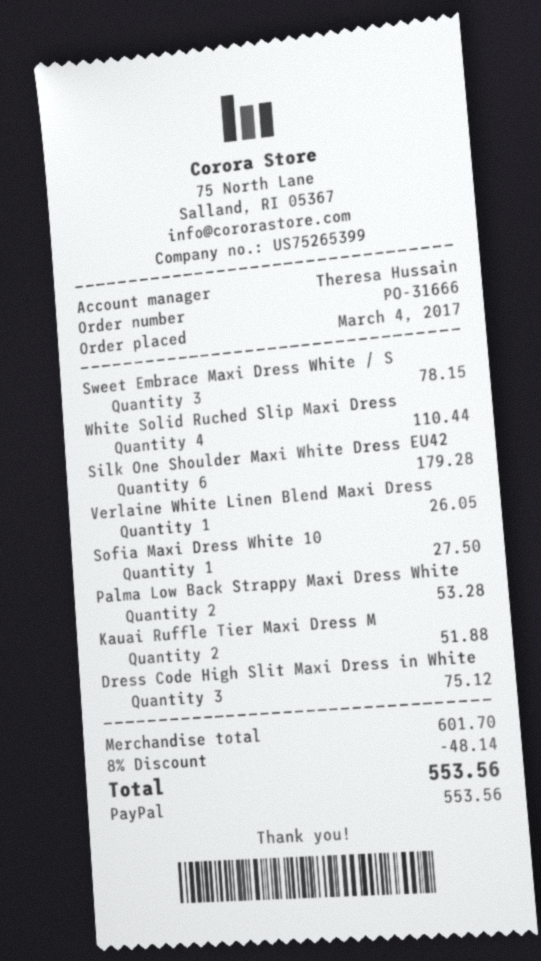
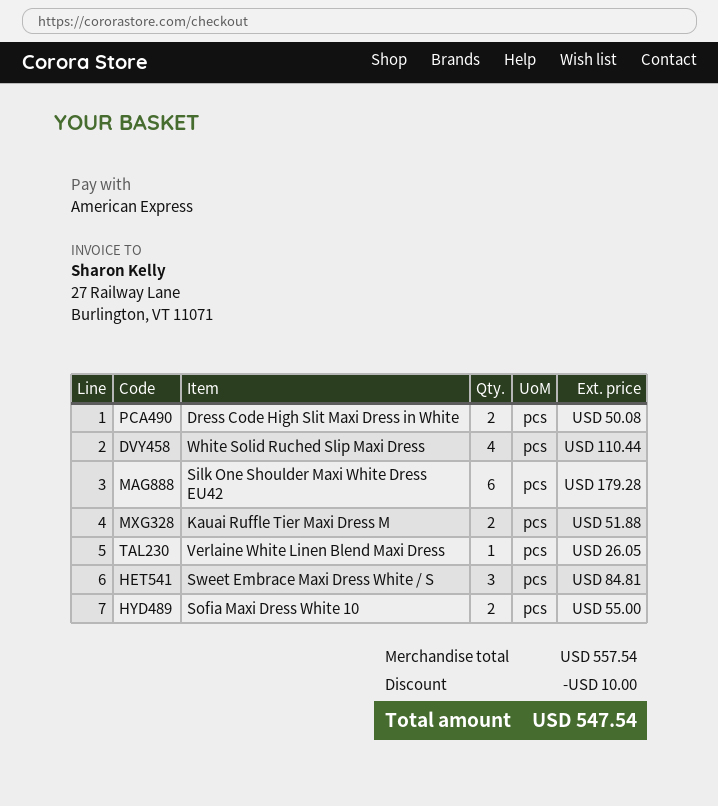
payment method: PayPal -> American Express
Sweet Embrace Maxi Dress White / S: 3 for 78.15 -> 3 for 84.81
Sofia Maxi Dress White 10: 1 for 27.50 -> 2 for 55.00
Palma Low Back Strappy Maxi Dress White: 2 for 53.28 -> none
Dress Code High Slit Maxi Dress in White: 3 for 75.12 -> 2 for 50.08
subtotal: 601.70 -> 557.54
discount: 48.14 -> 10.00
total: 553.56 -> 547.54

